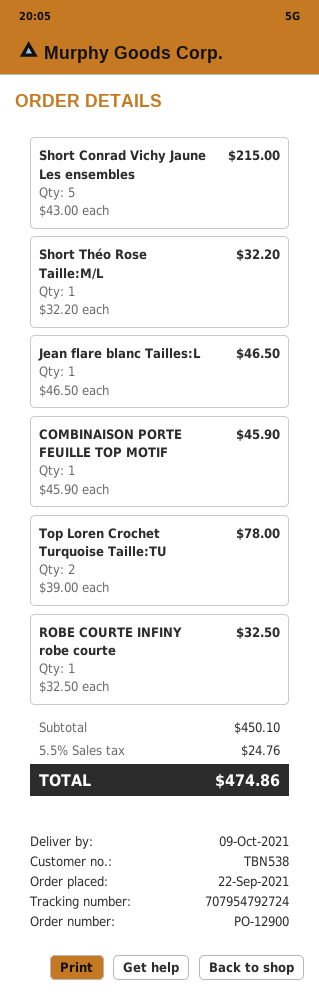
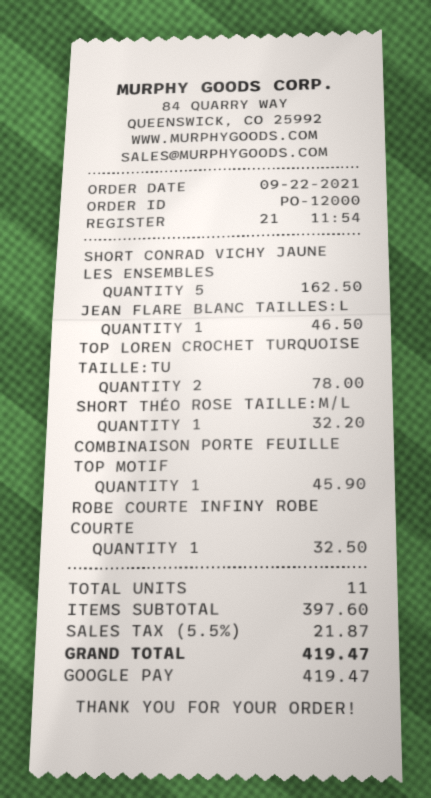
order number: PO-12900 -> PO-12000
Short Conrad Vichy Jaune Les ensembles: 5 for 215.00 -> 5 for 162.50
subtotal: 450.10 -> 397.60
tax: 5.5% = 24.76 -> 5.5% = 21.87
total: 474.86 -> 419.47

